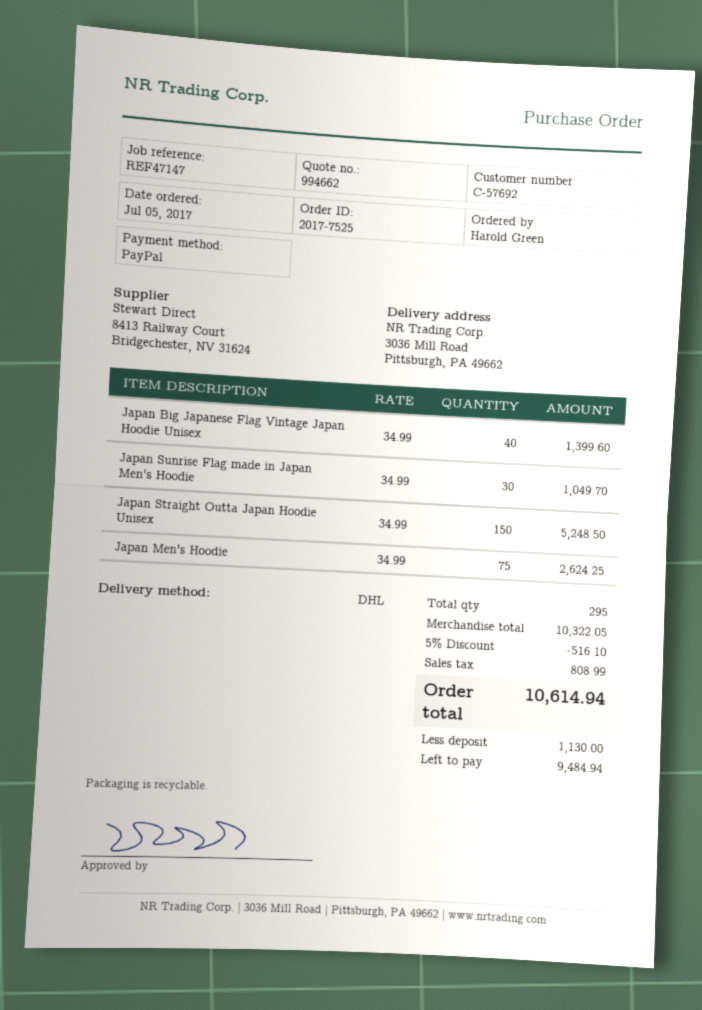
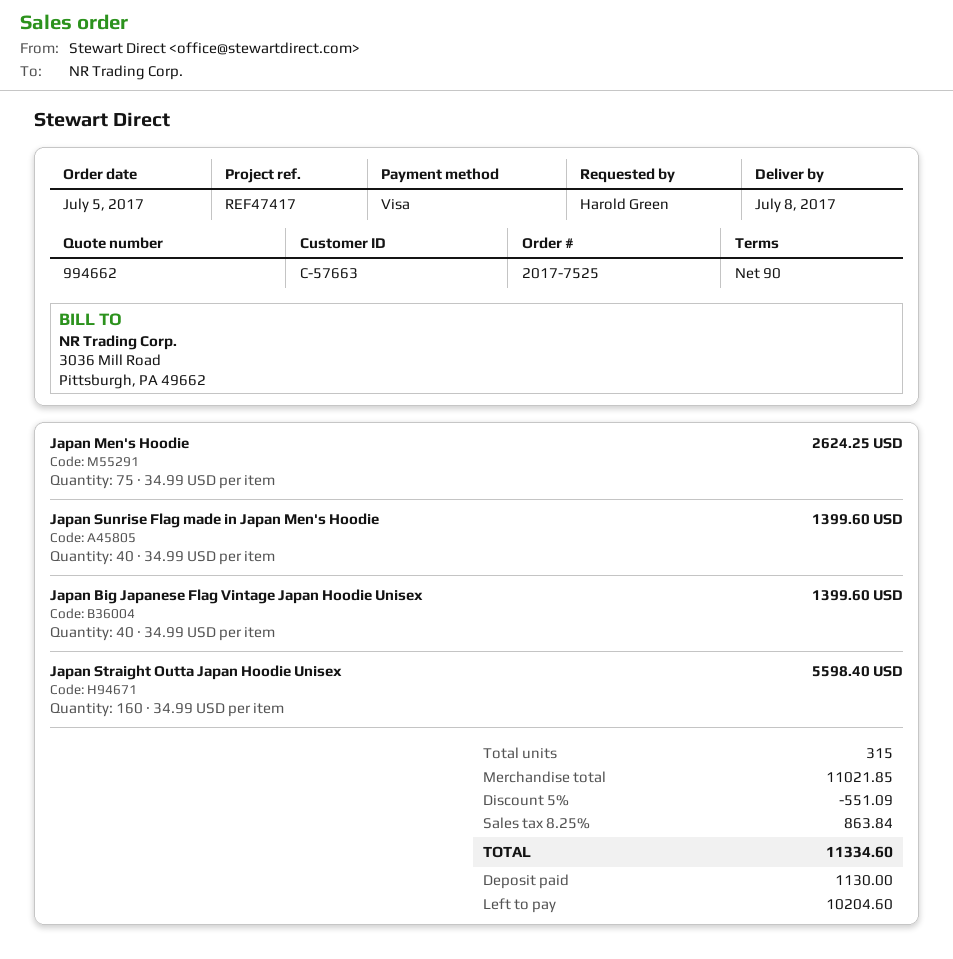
customer number: C-57692 -> C-57663
reference: REF47147 -> REF47417
payment method: PayPal -> Visa
Japan Sunrise Flag made in Japan Men's Hoodie: 30 x 34.99 = 1049.70 -> 40 x 34.99 = 1399.60
Japan Straight Outta Japan Hoodie Unisex: 150 x 34.99 = 5248.50 -> 160 x 34.99 = 5598.40
total quantity: 295 -> 315
subtotal: 10322.05 -> 11021.85
discount: 5% = 516.10 -> 5% = 551.09
tax: 808.99 -> 863.84
total: 10614.94 -> 11334.60
balance: 9484.94 -> 10204.60

